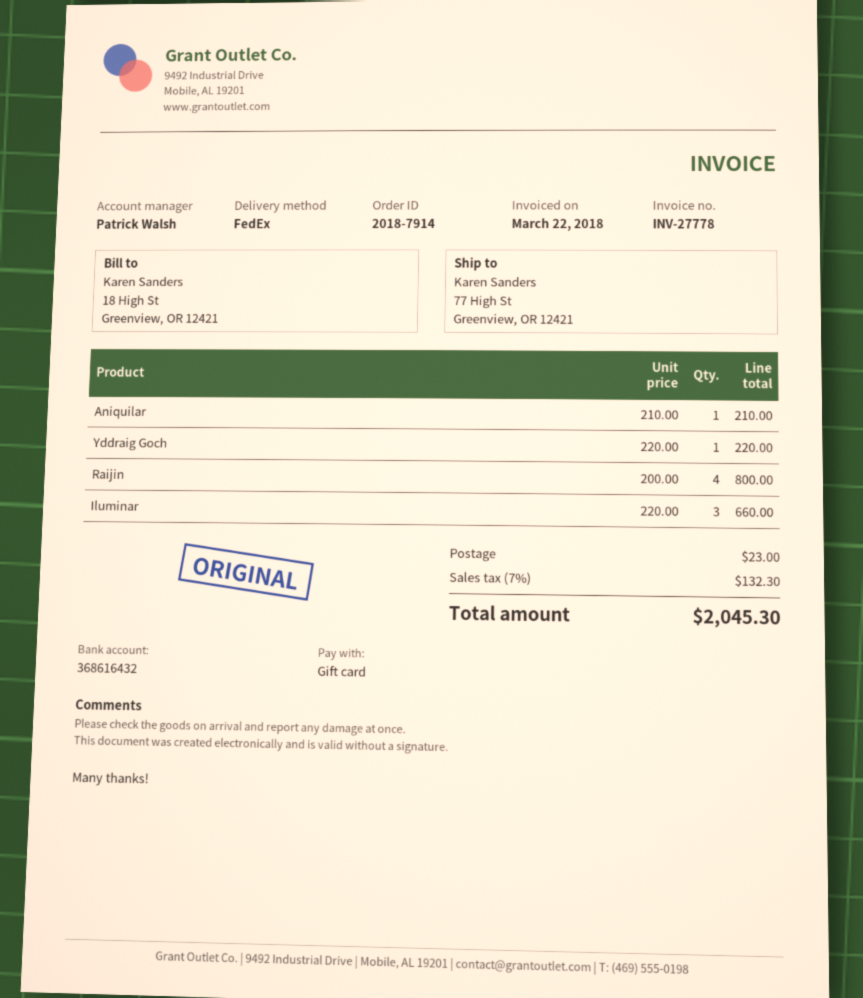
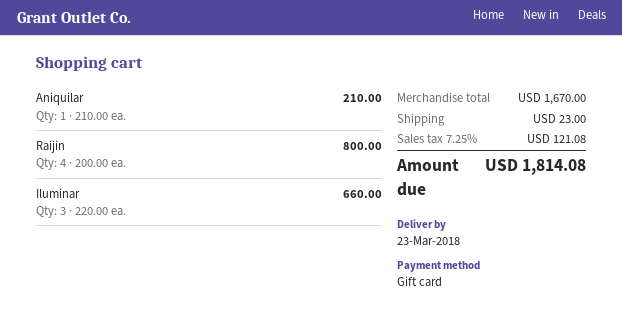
Yddraig Goch: 1 x 220.00 = 220.00 -> none
tax: 7% = 132.30 -> 7.25% = 121.08
total: 2045.30 -> 1814.08

